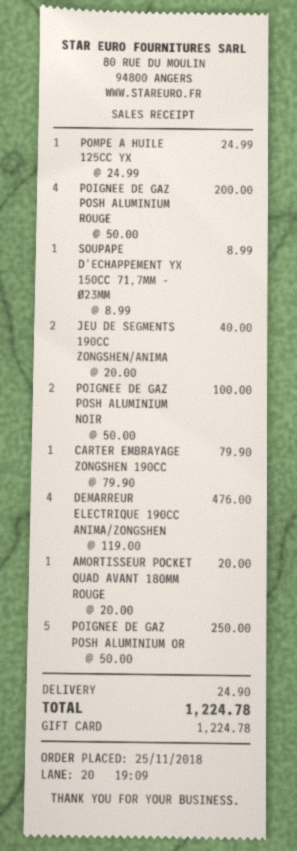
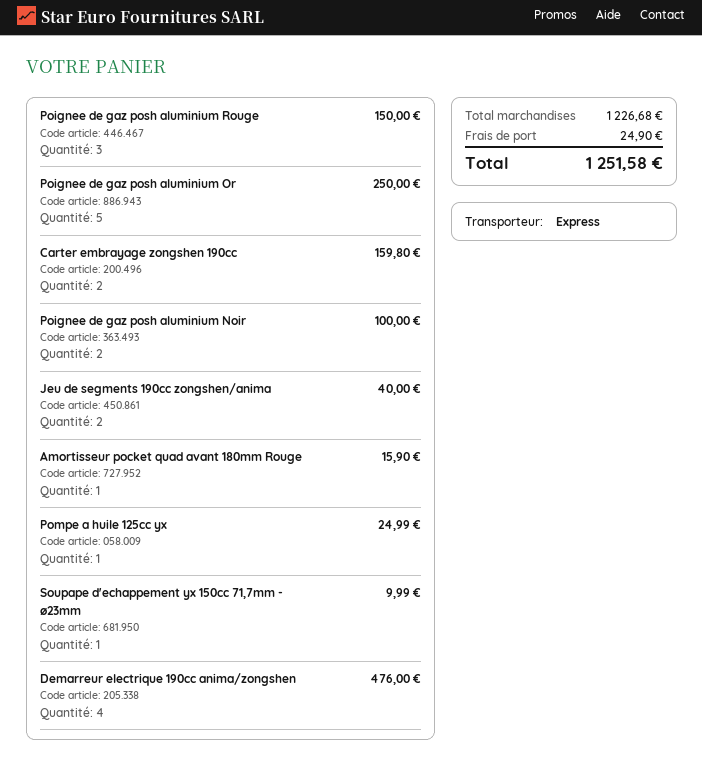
POIGNEE DE GAZ POSH ALUMINIUM ROUGE: 4 for 200.00 -> 3 for 150.00
SOUPAPE D'ECHAPPEMENT YX 150CC 71,7MM - Ø23MM: 1 for 8.99 -> 1 for 9.99
CARTER EMBRAYAGE ZONGSHEN 190CC: 1 for 79.90 -> 2 for 159.80
AMORTISSEUR POCKET QUAD AVANT 180MM ROUGE: 1 for 20.00 -> 1 for 15.90
total: 1224.78 -> 1251.58

